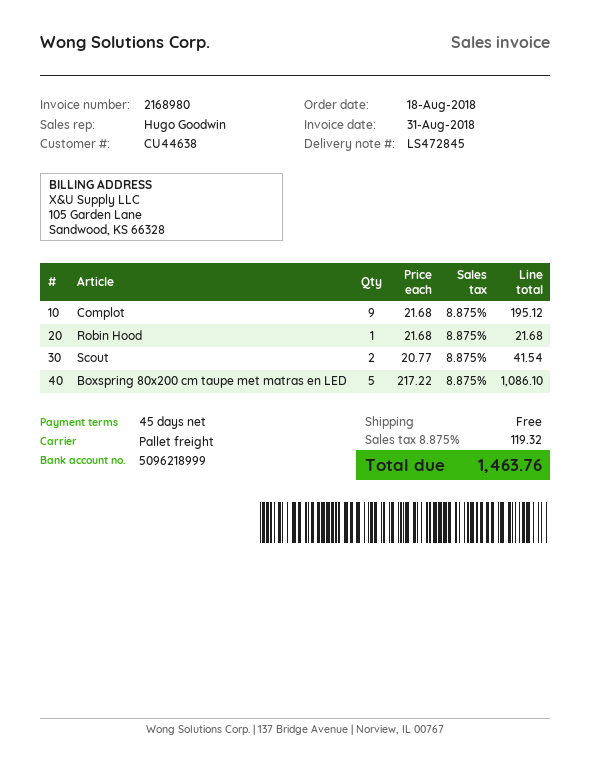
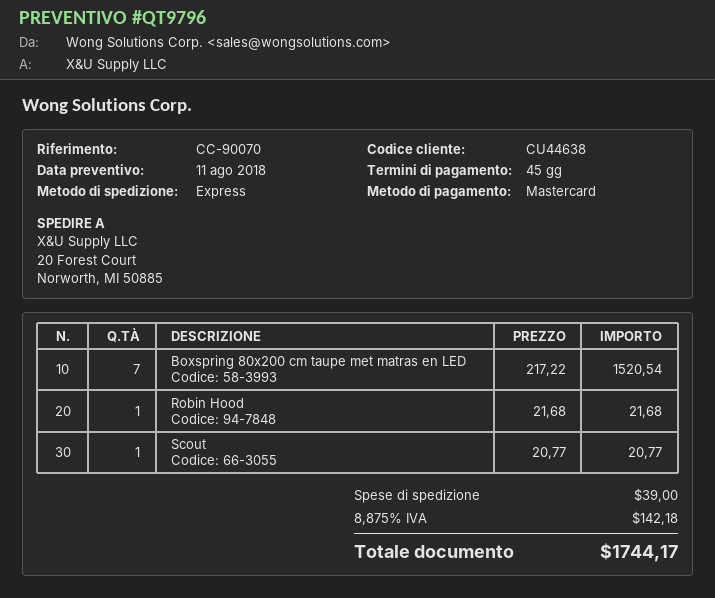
shipping method: pallet freight -> express
Complot: 9 x 21.68 = 195.12 -> none
Scout: 2 x 20.77 = 41.54 -> 1 x 20.77 = 20.77
Boxspring 80x200 cm taupe met matras en LED: 5 x 217.22 = 1086.10 -> 7 x 217.22 = 1520.54
shipping: 0.00 -> 39.00
tax: 8.875% = 119.32 -> 8.875% = 142.18
total: 1463.76 -> 1744.17

